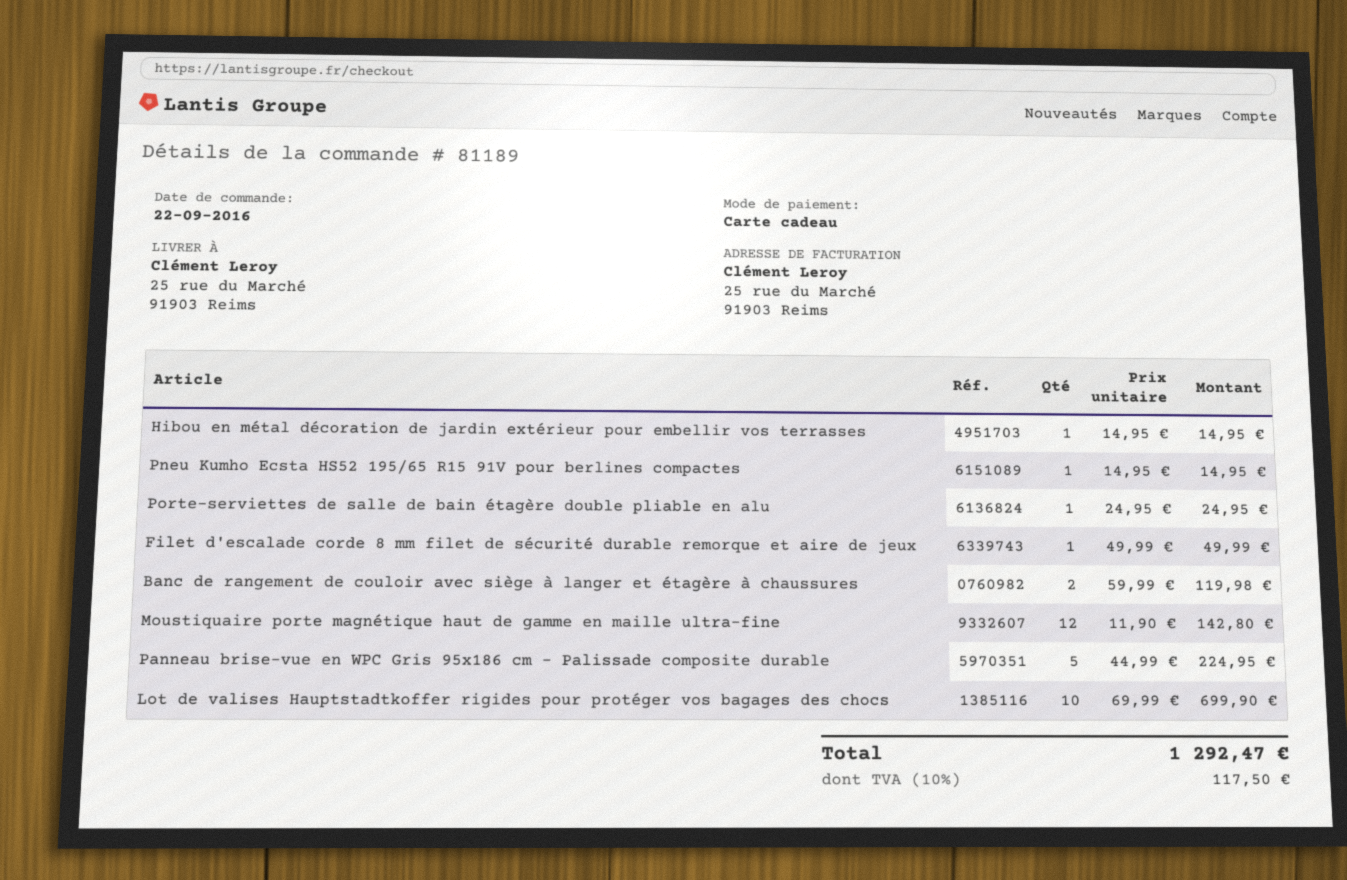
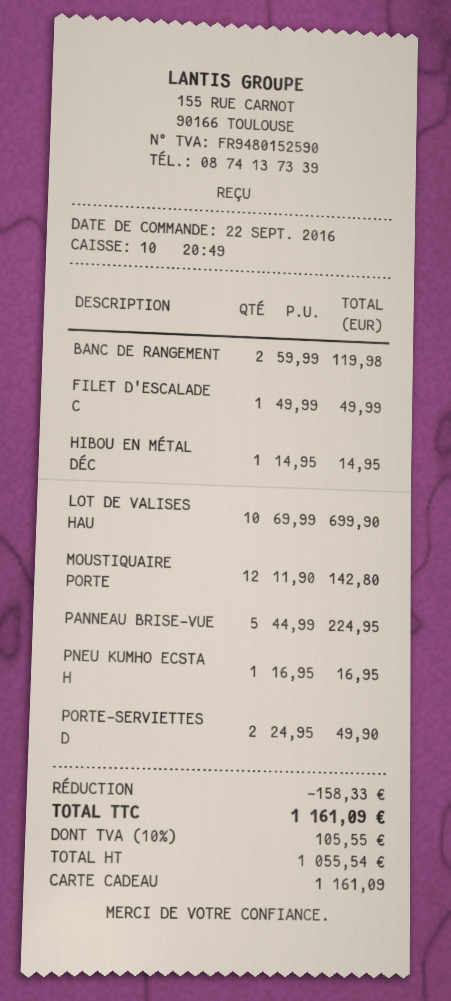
Pneu Kumho Ecsta HS52 195/65 R15 91V pour berlines compactes: 1 x 14.95 = 14.95 -> 1 x 16.95 = 16.95
Porte-serviettes de salle de bain étagère double pliable en alu: 1 x 24.95 = 24.95 -> 2 x 24.95 = 49.90
discount: none -> 158.33
tax: 10% = 117.50 -> 10% = 105.55
total: 1292.47 -> 1161.09

